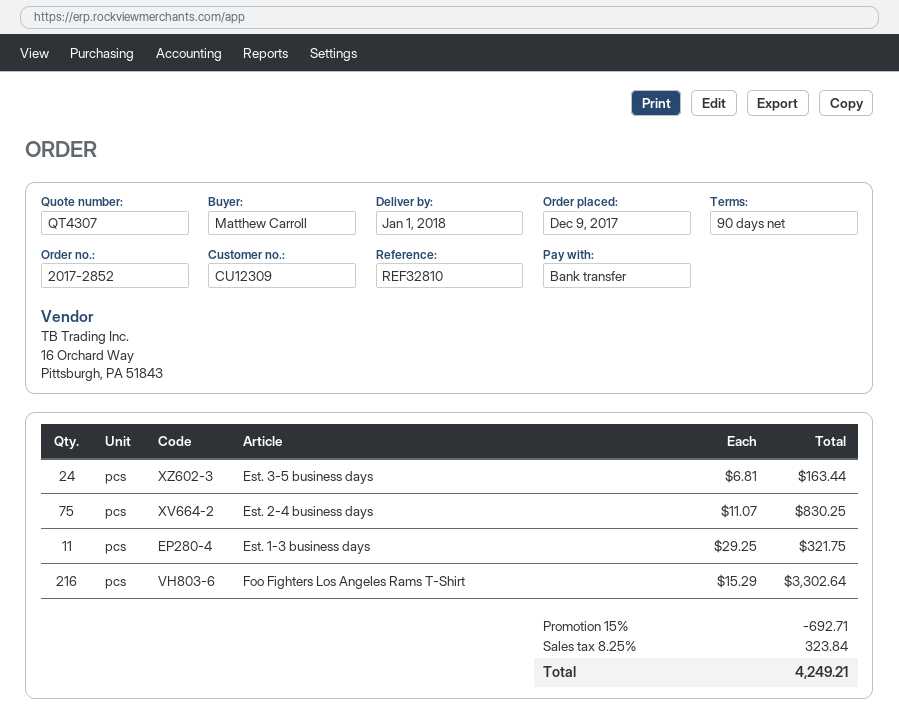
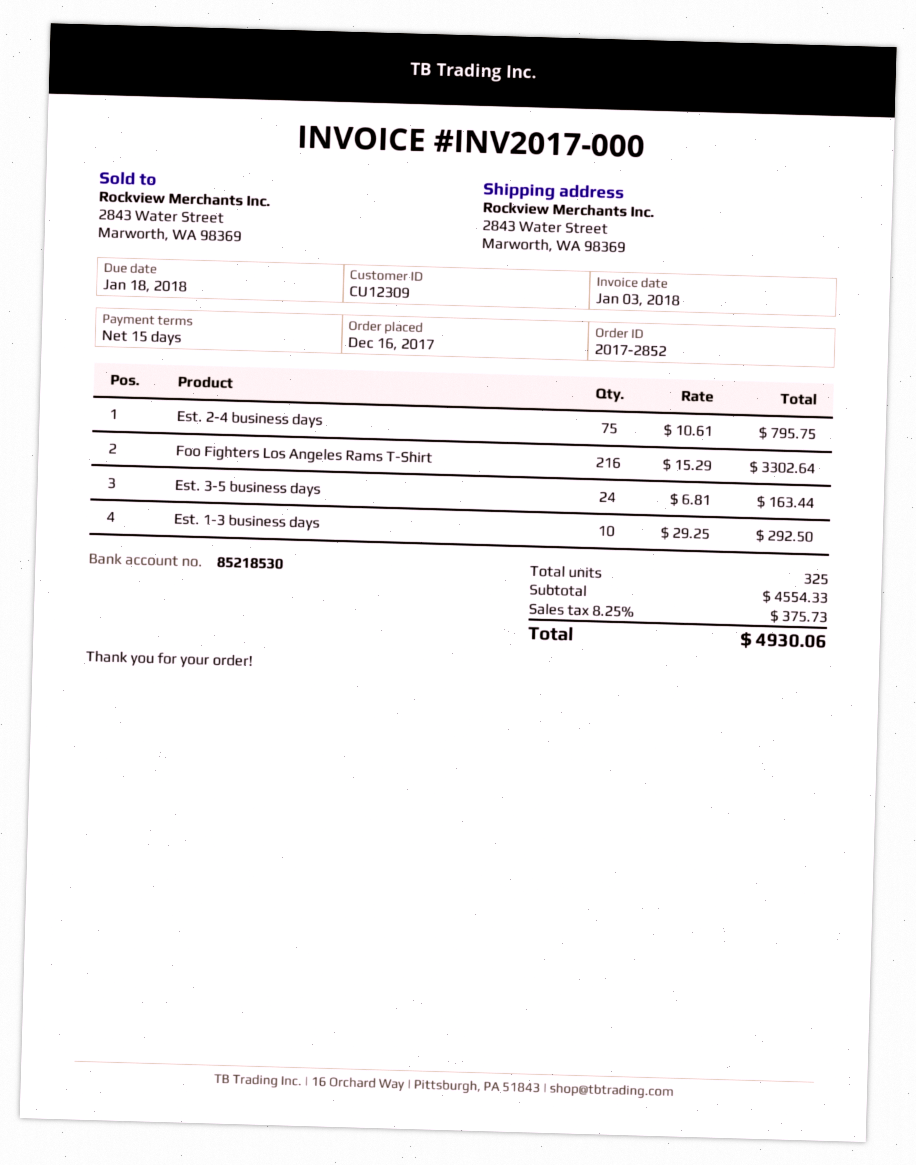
order date: 2017-12-09 -> 2017-12-16
payment terms: 90 days -> 15 days
Est. 2-4 business days: 75 x 11.07 = 830.25 -> 75 x 10.61 = 795.75
Est. 1-3 business days: 11 x 29.25 = 321.75 -> 10 x 29.25 = 292.50
discount: 15% = 692.71 -> none
tax: 8.25% = 323.84 -> 8.25% = 375.73
total: 4249.21 -> 4930.06

